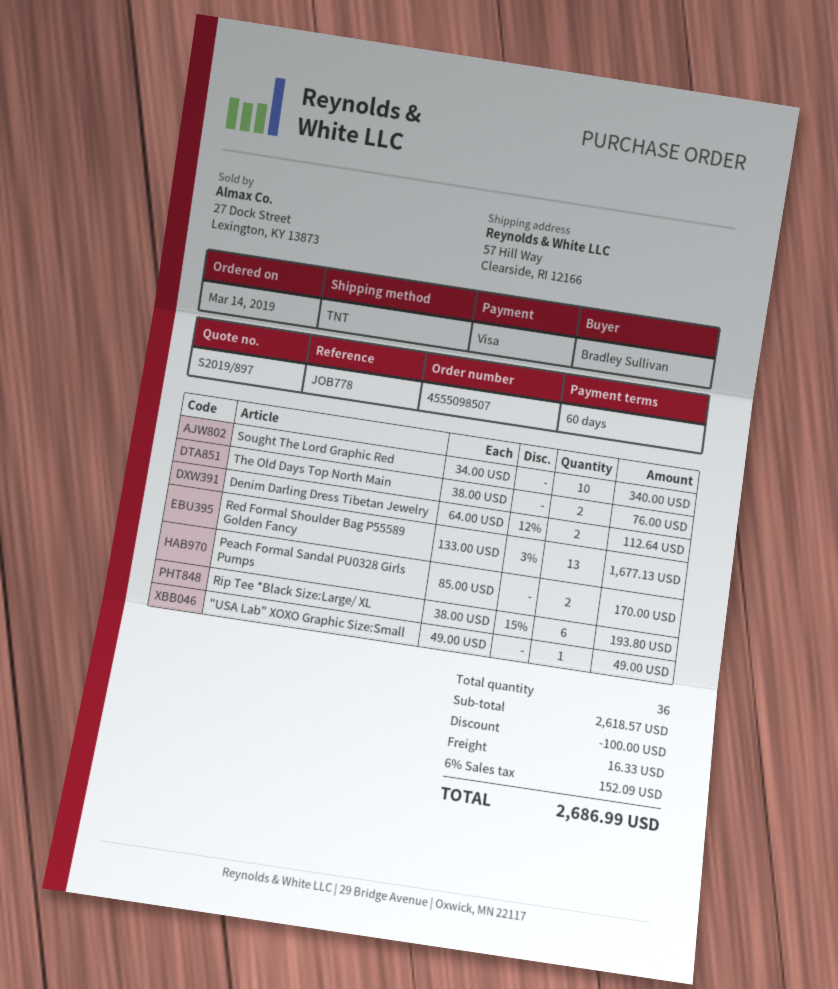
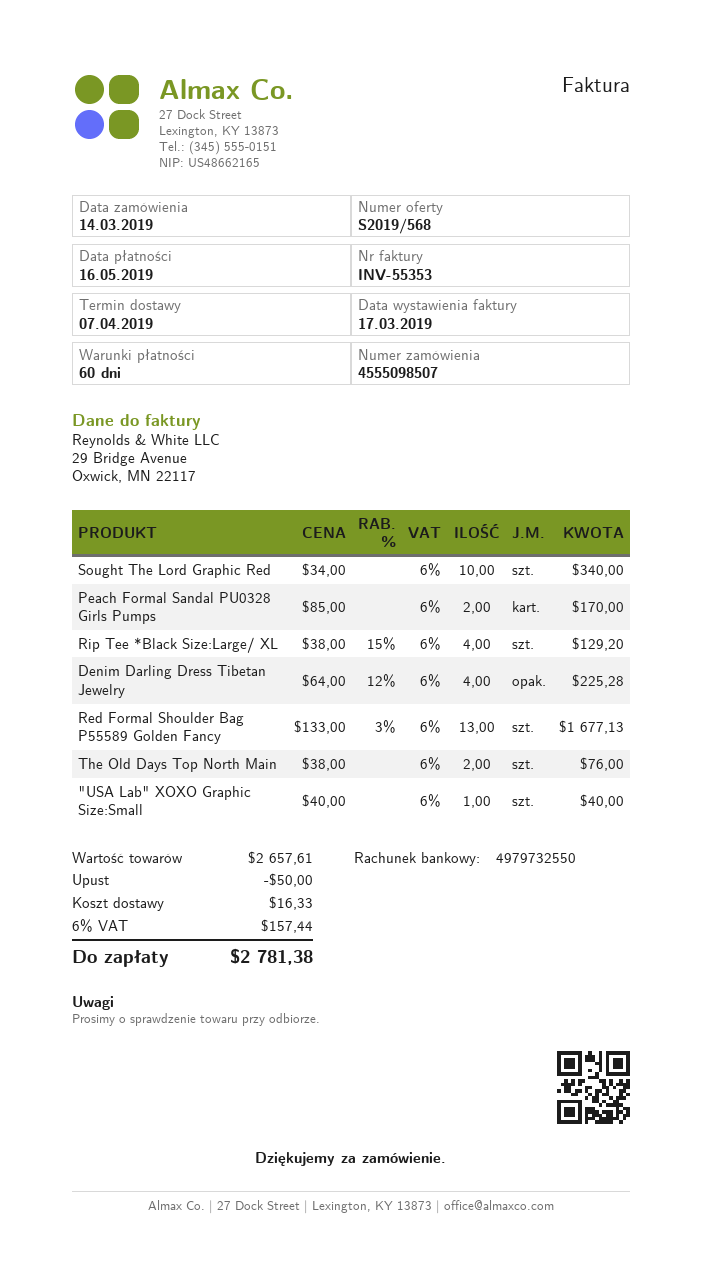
quote number: S2019/897 -> S2019/568
Denim Darling Dress Tibetan Jewelry: 2 x 64.00 - 12% = 112.64 -> 4 x 64.00 - 12% = 225.28
Rip Tee *Black Size:Large/ XL: 6 x 38.00 - 15% = 193.80 -> 4 x 38.00 - 15% = 129.20
"USA Lab" XOXO Graphic Size:Small: 1 x 49.00 = 49.00 -> 1 x 40.00 = 40.00
subtotal: 2618.57 -> 2657.61
discount: 100.00 -> 50.00
tax: 6% = 152.09 -> 6% = 157.44
total: 2686.99 -> 2781.38

